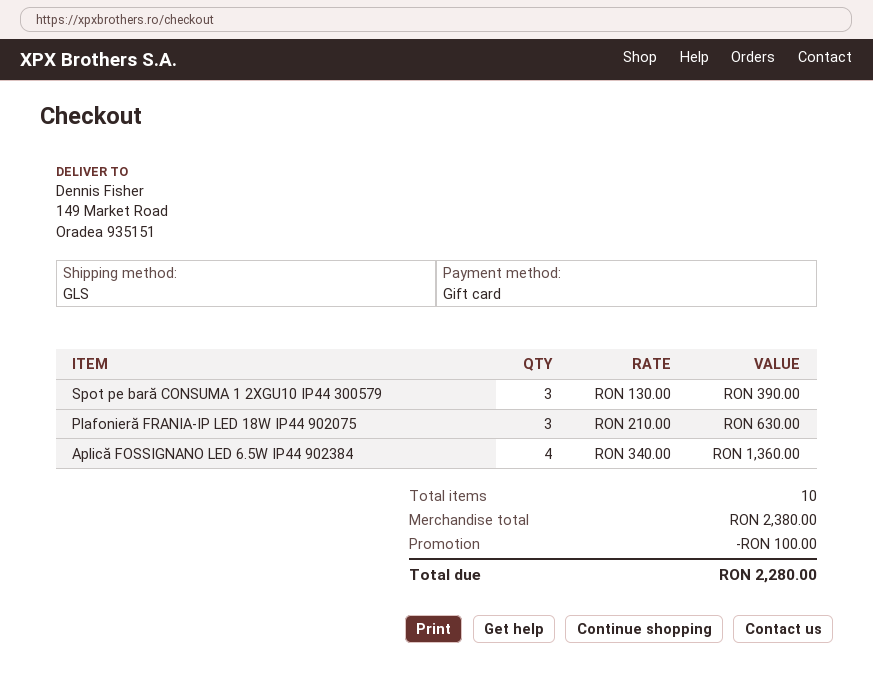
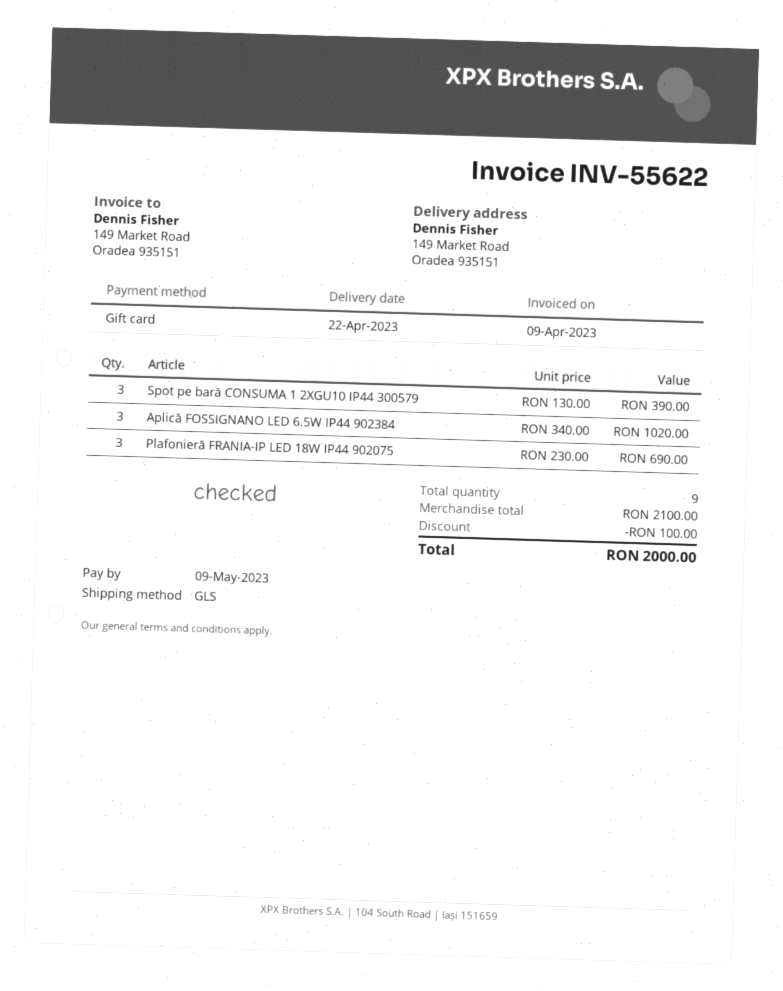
Plafonieră FRANIA-IP LED 18W IP44 902075: 3 x 210.00 = 630.00 -> 3 x 230.00 = 690.00
Aplică FOSSIGNANO LED 6.5W IP44 902384: 4 x 340.00 = 1360.00 -> 3 x 340.00 = 1020.00
total quantity: 10 -> 9
subtotal: 2380.00 -> 2100.00
total: 2280.00 -> 2000.00

